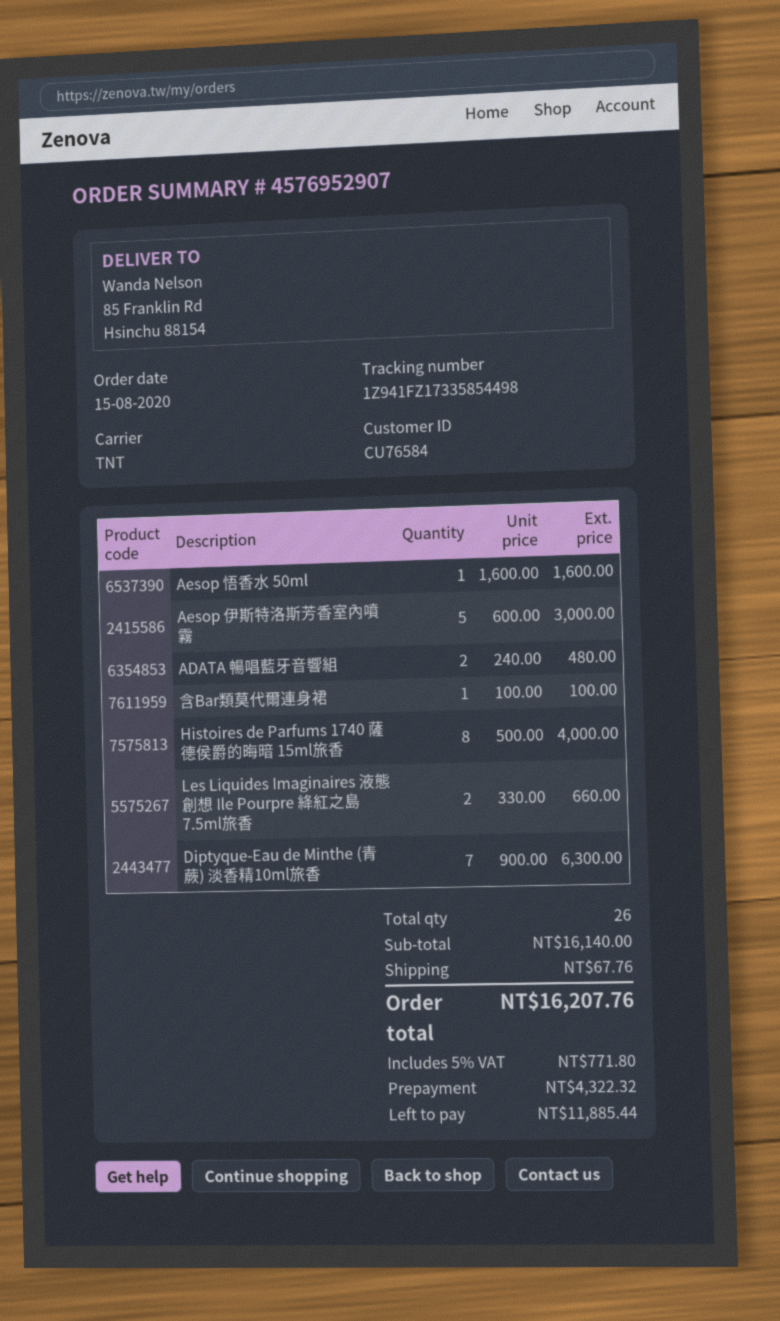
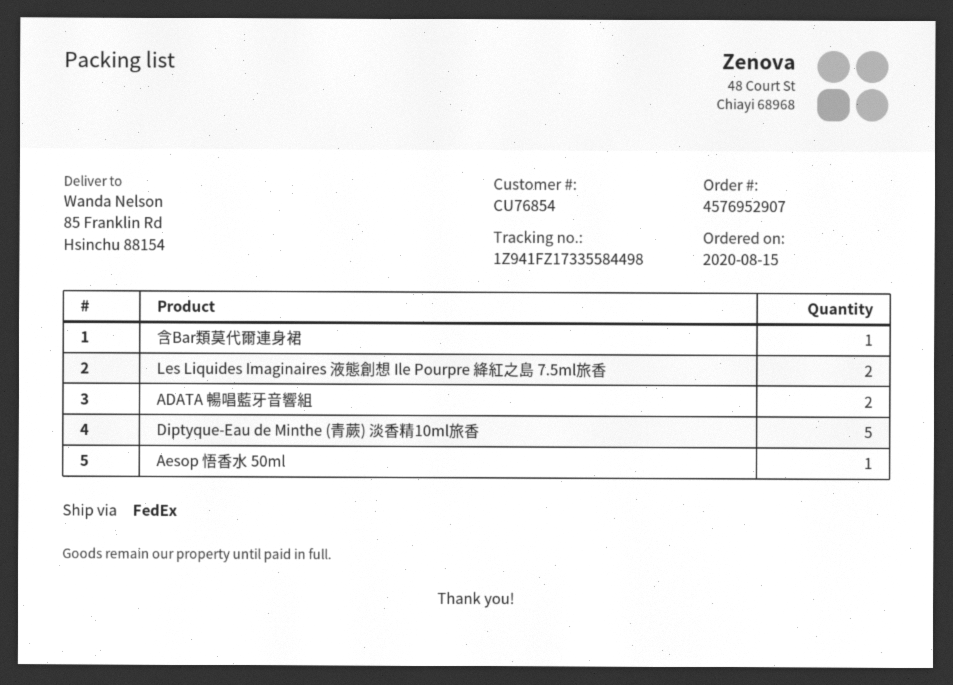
customer number: CU76584 -> CU76854
shipping method: TNT -> FedEx
tracking number: 1Z941FZ17335854498 -> 1Z941FZ17335584498
Aesop 伊斯特洛斯芳香室內噴霧: 5 -> none
Histoires de Parfums 1740 薩德侯爵的晦暗 15ml旅香: 8 -> none
Diptyque-Eau de Minthe (青蕨) 淡香精10ml旅香: 7 -> 5

